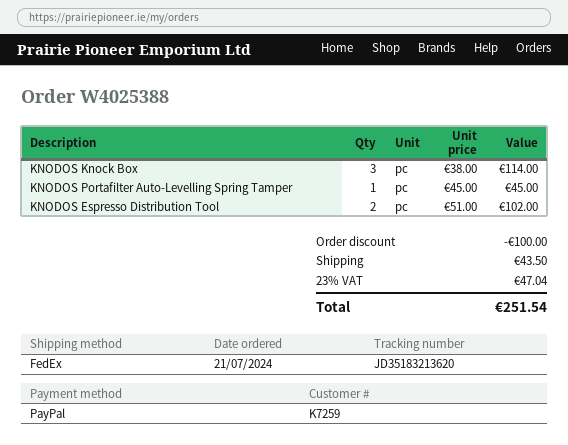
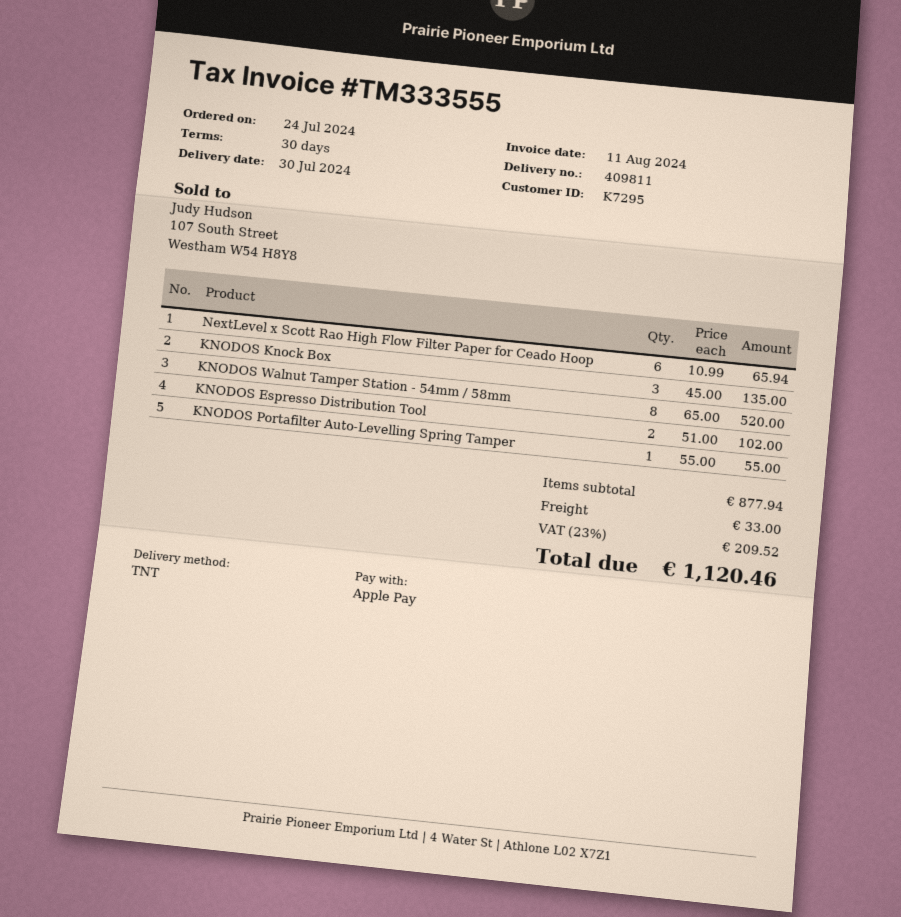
order date: 2024-07-21 -> 2024-07-24
customer number: K7259 -> K7295
payment method: PayPal -> Apple Pay
shipping method: FedEx -> TNT
KNODOS Knock Box: 3 x 38.00 = 114.00 -> 3 x 45.00 = 135.00
KNODOS Portafilter Auto-Levelling Spring Tamper: 1 x 45.00 = 45.00 -> 1 x 55.00 = 55.00
NextLevel x Scott Rao High Flow Filter Paper for Ceado Hoop: none -> 6 x 10.99 = 65.94
KNODOS Walnut Tamper Station - 54mm / 58mm: none -> 8 x 65.00 = 520.00
discount: 100.00 -> none
shipping: 43.50 -> 33.00
tax: 23% = 47.04 -> 23% = 209.52
total: 251.54 -> 1120.46

